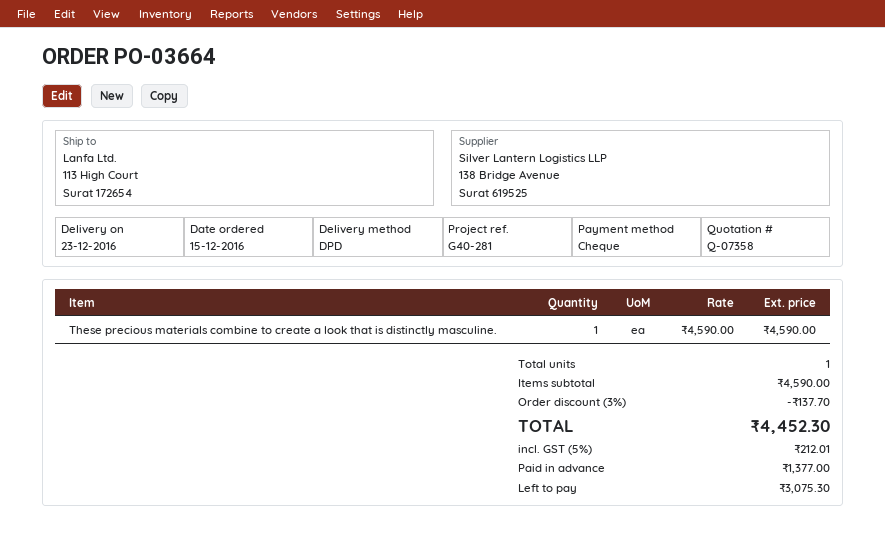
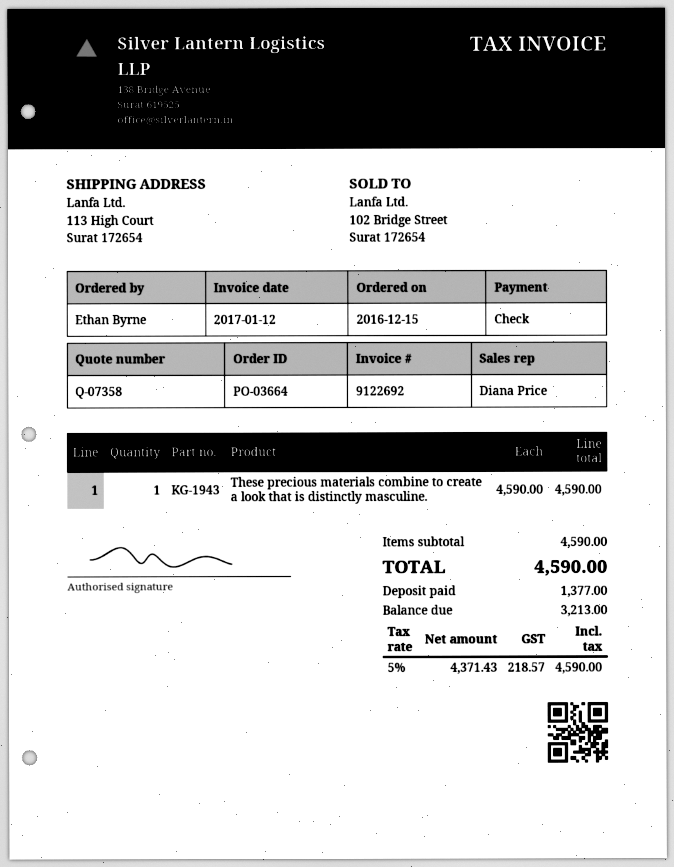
discount: 3% = 137.70 -> none
tax: 5% = 212.01 -> 5% = 218.57
total: 4452.30 -> 4590.00
balance: 3075.30 -> 3213.00

